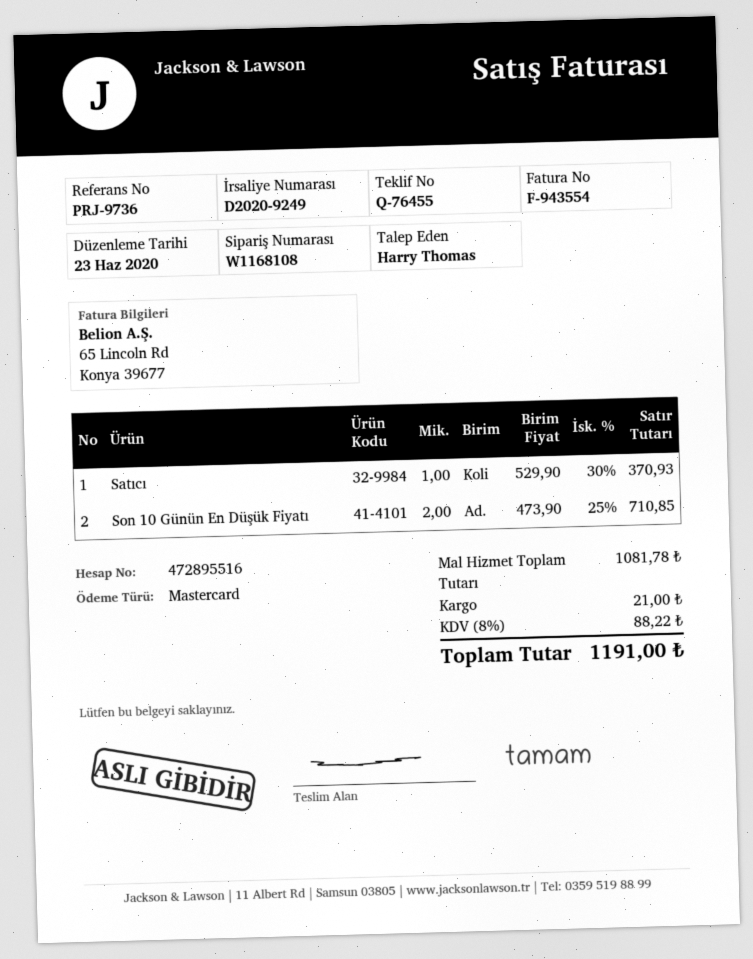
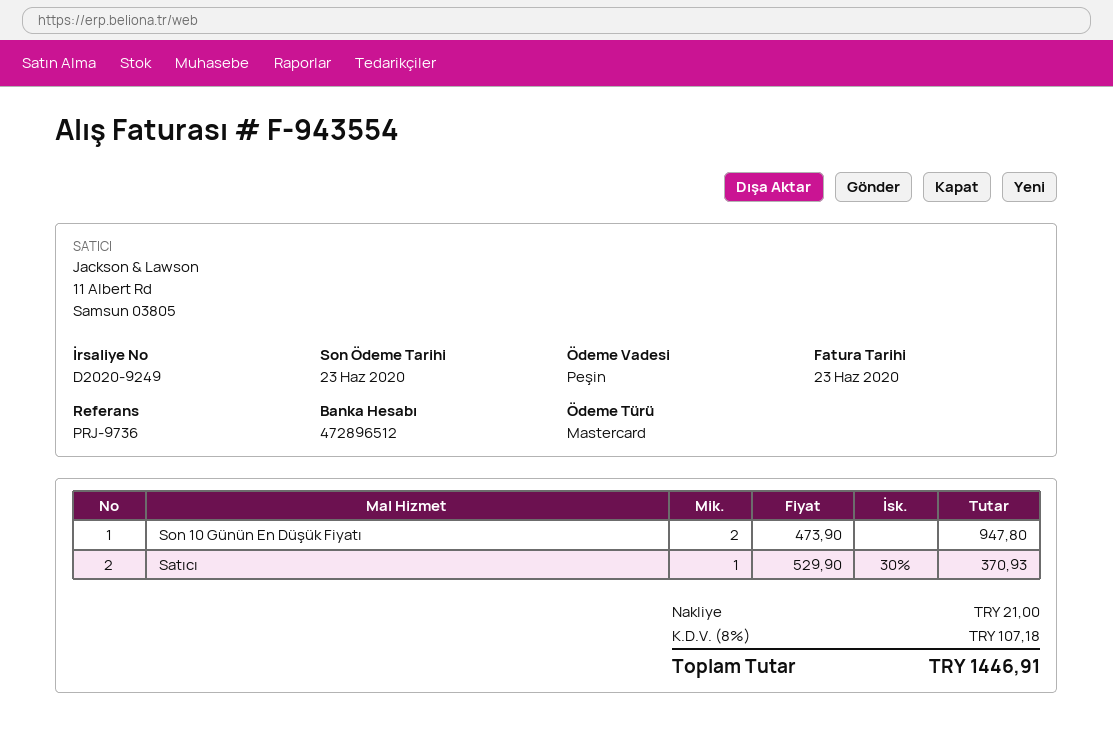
bank account: 472895516 -> 472896512
Son 10 Günün En Düşük Fiyatı: 2 x 473.90 - 25% = 710.85 -> 2 x 473.90 = 947.80
tax: 8% = 88.22 -> 8% = 107.18
total: 1191.00 -> 1446.91

